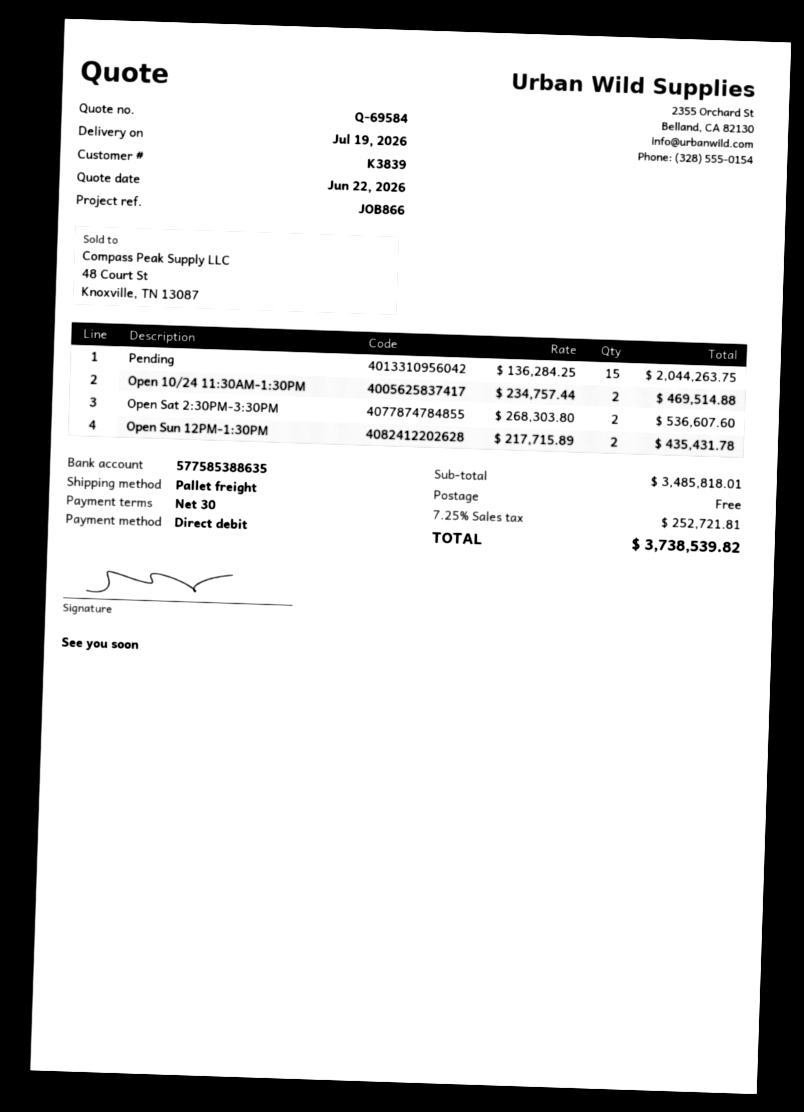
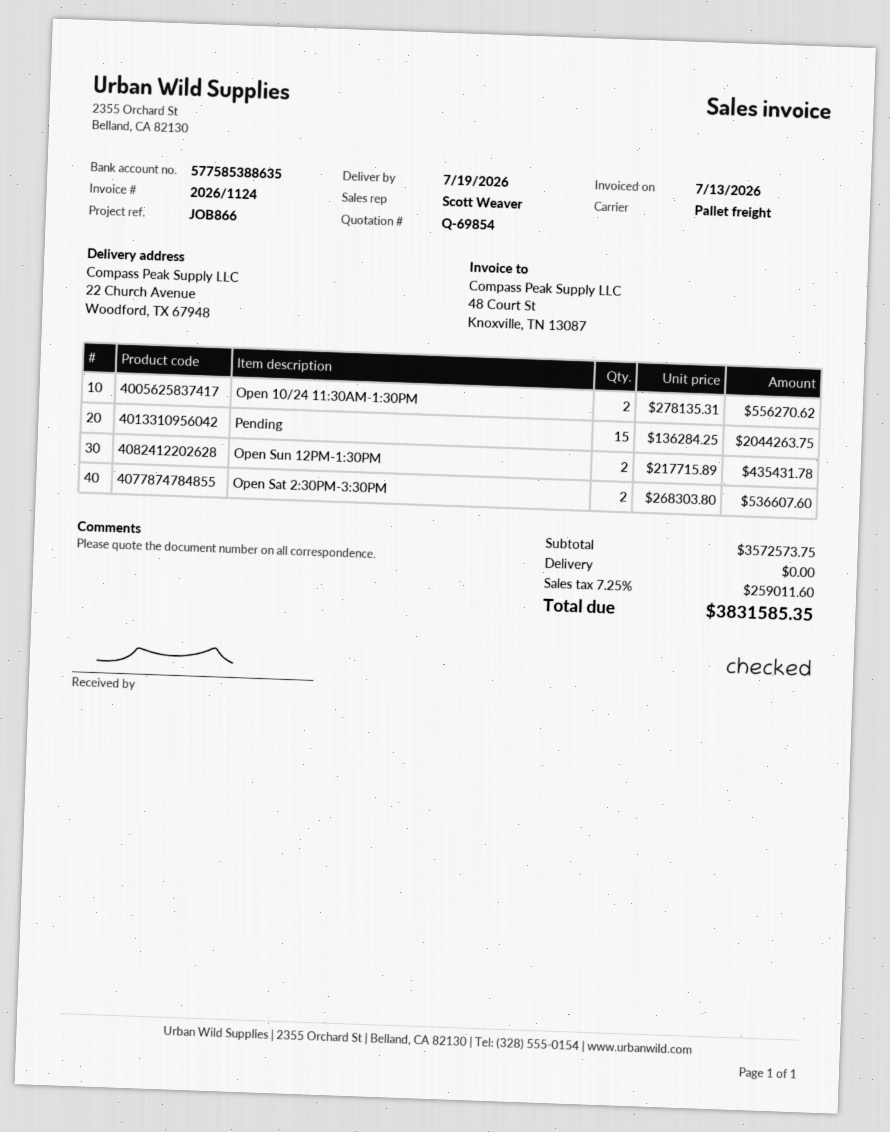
quote number: Q-69584 -> Q-69854
Open 10/24 11:30AM-1:30PM: 2 x 234757.44 = 469514.88 -> 2 x 278135.31 = 556270.62
subtotal: 3485818.01 -> 3572573.75
tax: 7.25% = 252721.81 -> 7.25% = 259011.60
total: 3738539.82 -> 3831585.35

